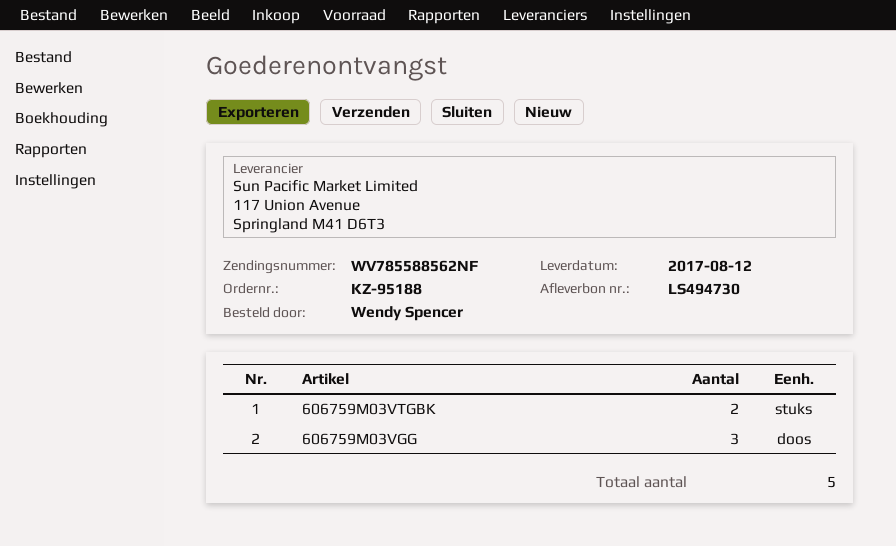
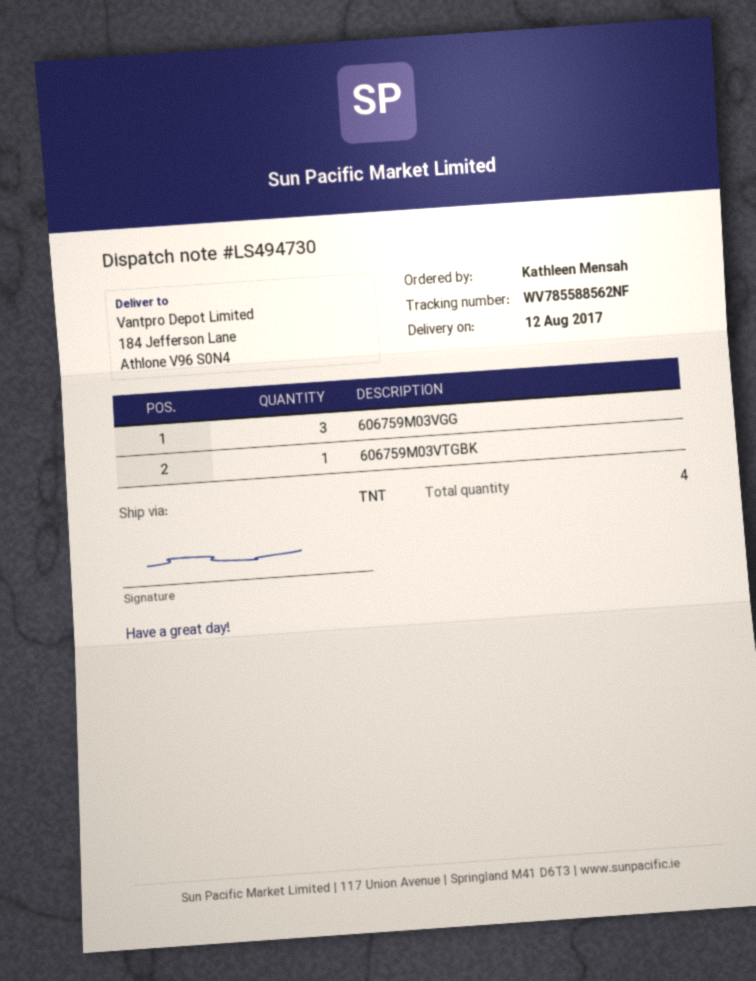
ordered by: Wendy Spencer -> Kathleen Mensah
606759M03VTGBK: 2 -> 1
total quantity: 5 -> 4

